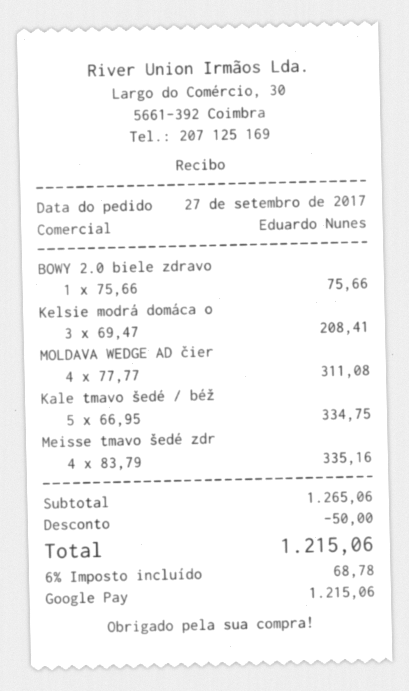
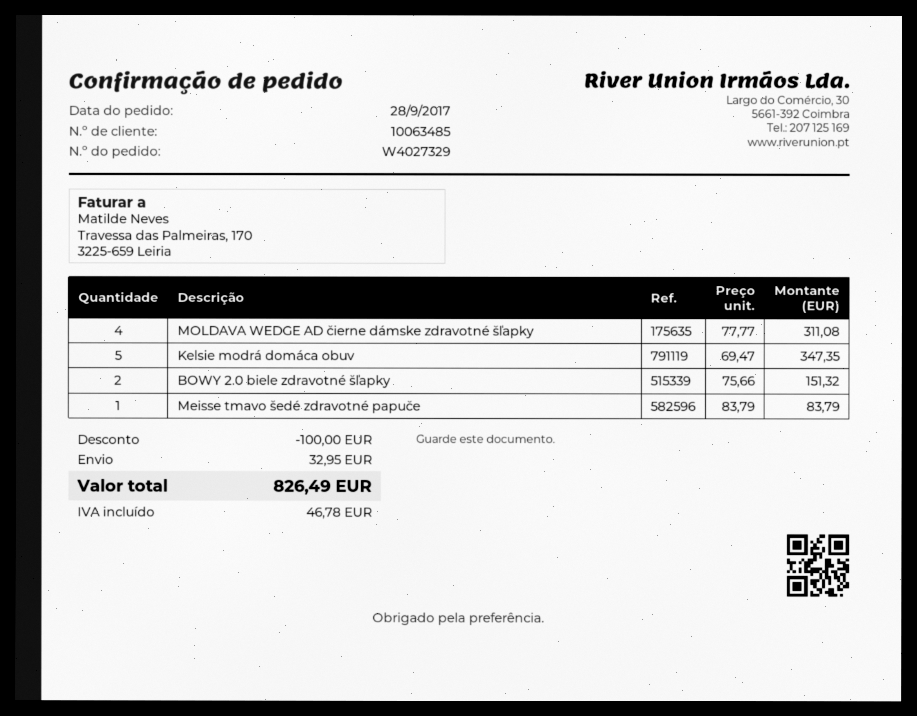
order date: 2017-09-27 -> 2017-09-28
BOWY 2.0 biele zdravo: 1 x 75.66 = 75.66 -> 2 x 75.66 = 151.32
Kelsie modrá domáca o: 3 x 69.47 = 208.41 -> 5 x 69.47 = 347.35
Kale tmavo šedé / béž: 5 x 66.95 = 334.75 -> none
Meisse tmavo šedé zdr: 4 x 83.79 = 335.16 -> 1 x 83.79 = 83.79
discount: 50.00 -> 100.00
shipping: none -> 32.95
tax: 68.78 -> 46.78
total: 1215.06 -> 826.49

